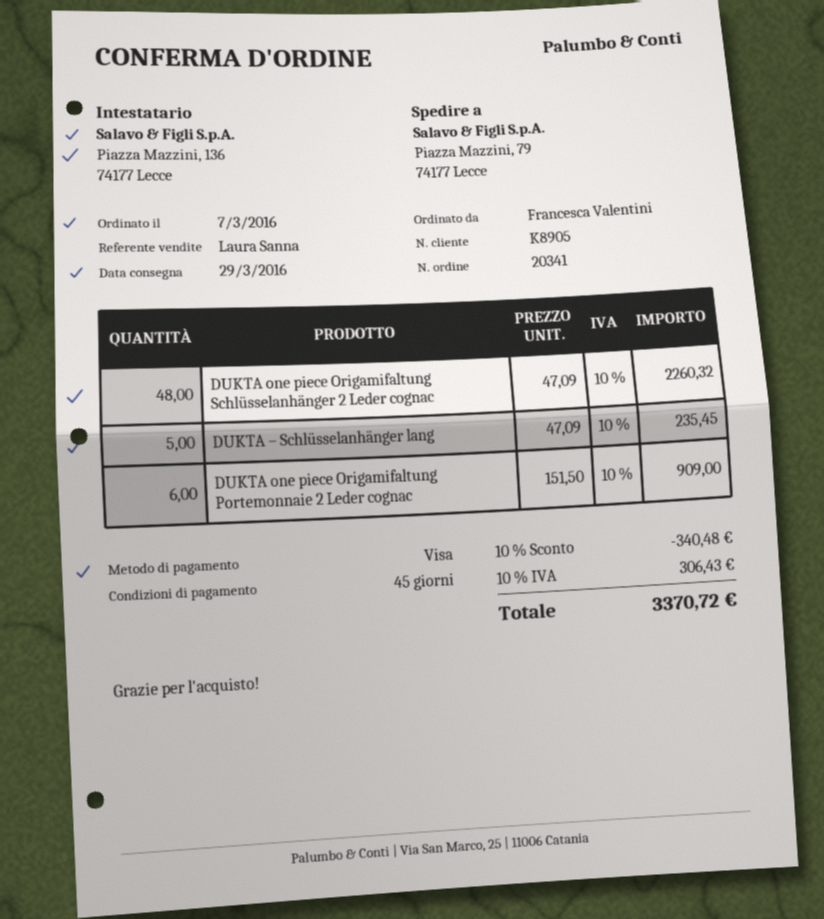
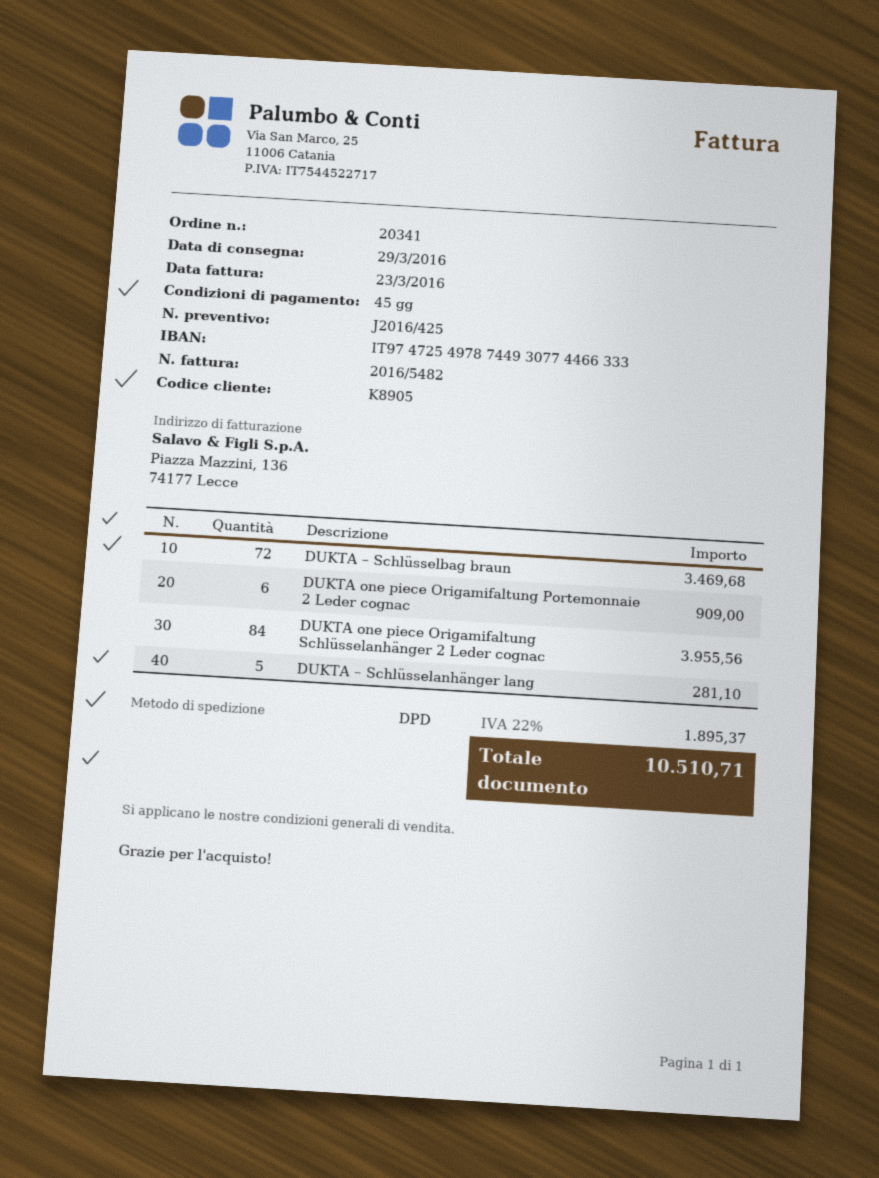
DUKTA one piece Origamifaltung Schlüsselanhänger 2 Leder cognac: 48 for 2260.32 -> 84 for 3955.56
DUKTA – Schlüsselanhänger lang: 5 for 235.45 -> 5 for 281.10
DUKTA – Schlüsselbag braun: none -> 72 for 3469.68
discount: 10% = 340.48 -> none
tax: 10% = 306.43 -> 22% = 1895.37
total: 3370.72 -> 10510.71

